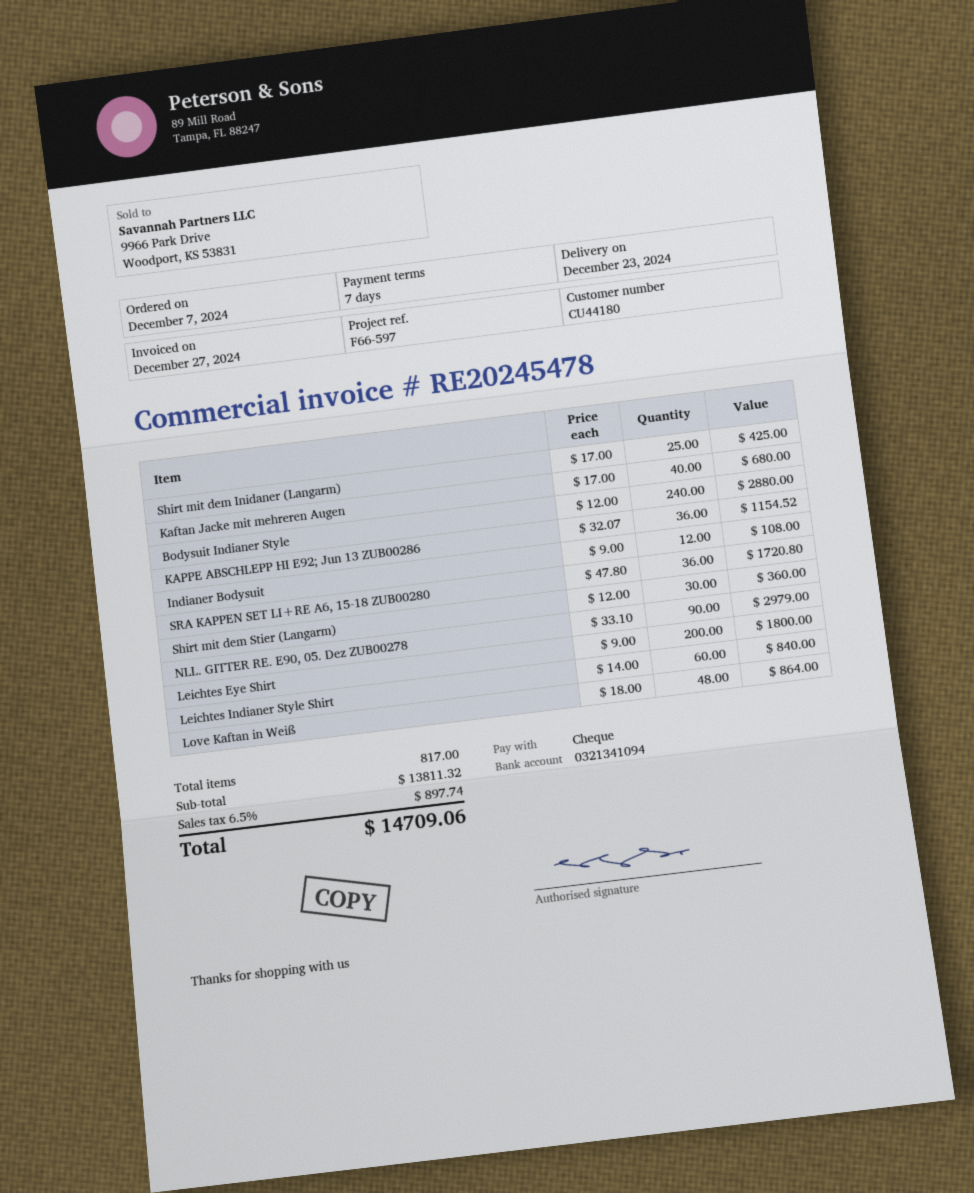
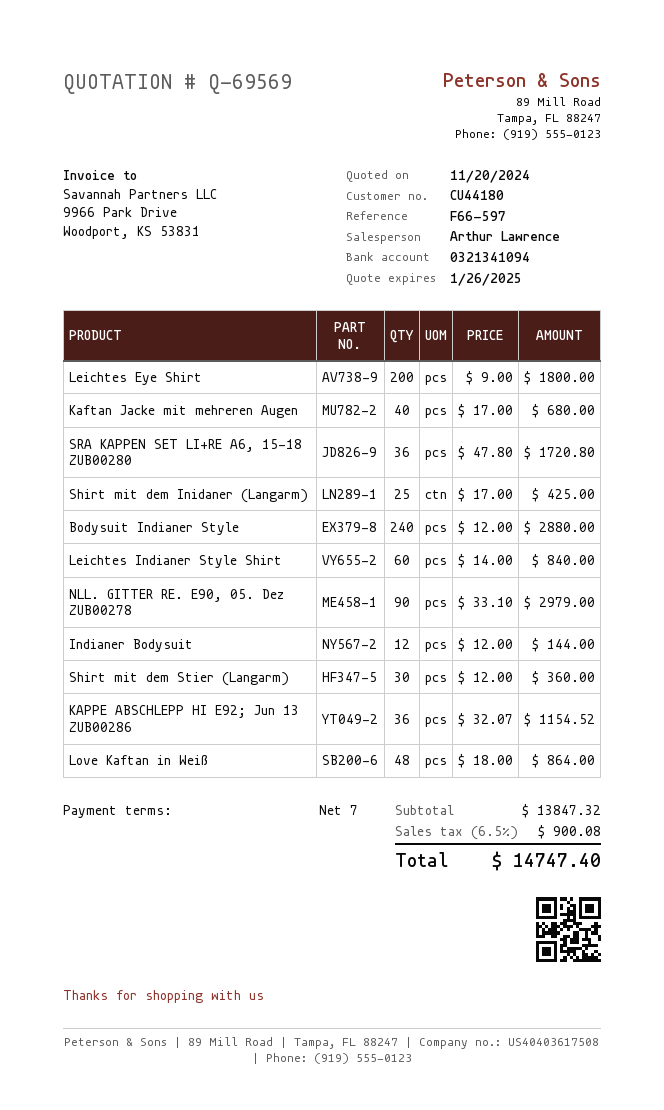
Indianer Bodysuit: 12 x 9.00 = 108.00 -> 12 x 12.00 = 144.00
subtotal: 13811.32 -> 13847.32
tax: 6.5% = 897.74 -> 6.5% = 900.08
total: 14709.06 -> 14747.40

